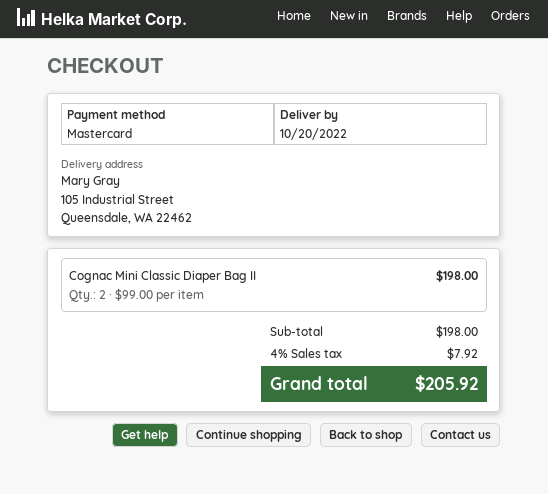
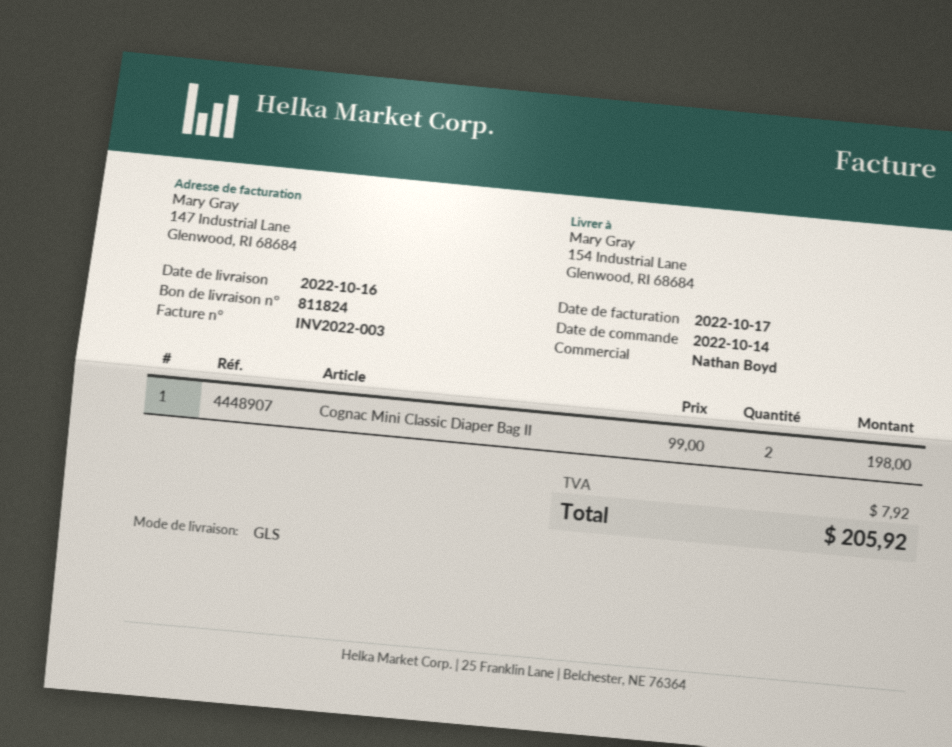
delivery date: 2022-10-20 -> 2022-10-16
ship to: 105 Industrial Street, Queensdale, WA 22462 -> 154 Industrial Lane, Glenwood, RI 68684

